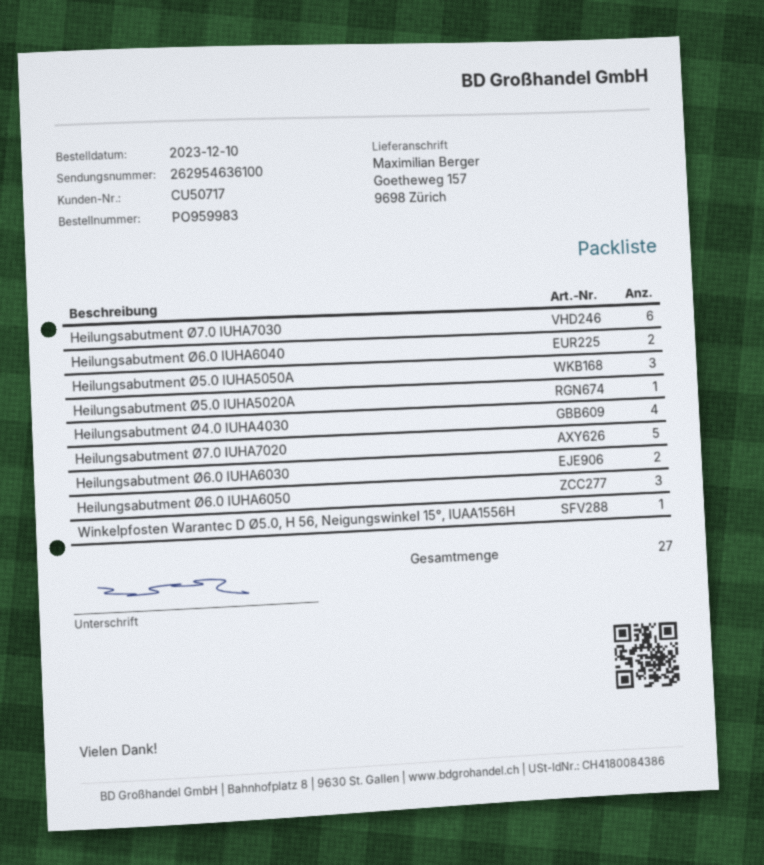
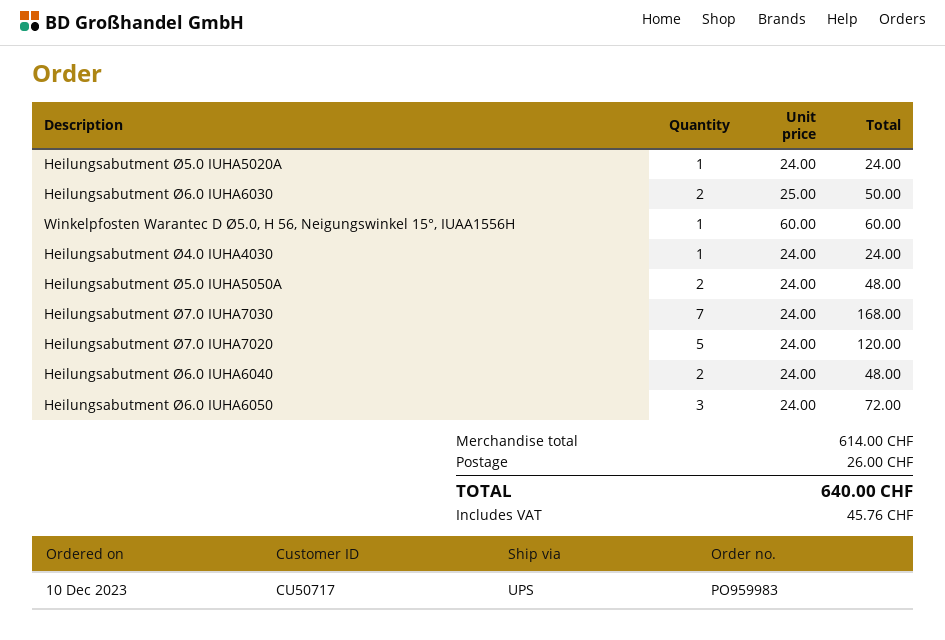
Heilungsabutment Ø7.0 IUHA7030: 6 -> 7
Heilungsabutment Ø5.0 IUHA5050A: 3 -> 2
Heilungsabutment Ø4.0 IUHA4030: 4 -> 1

